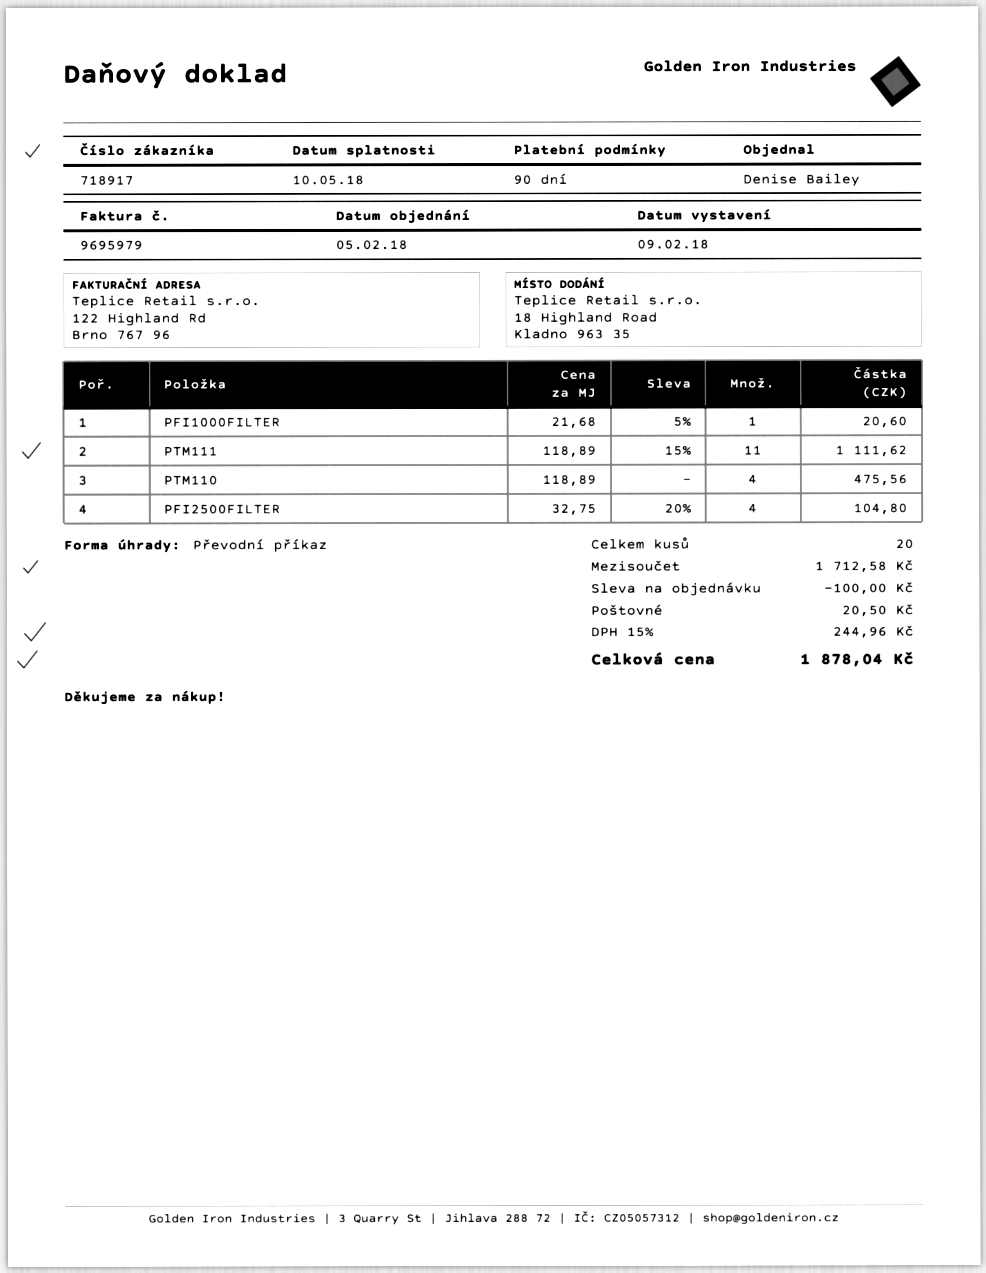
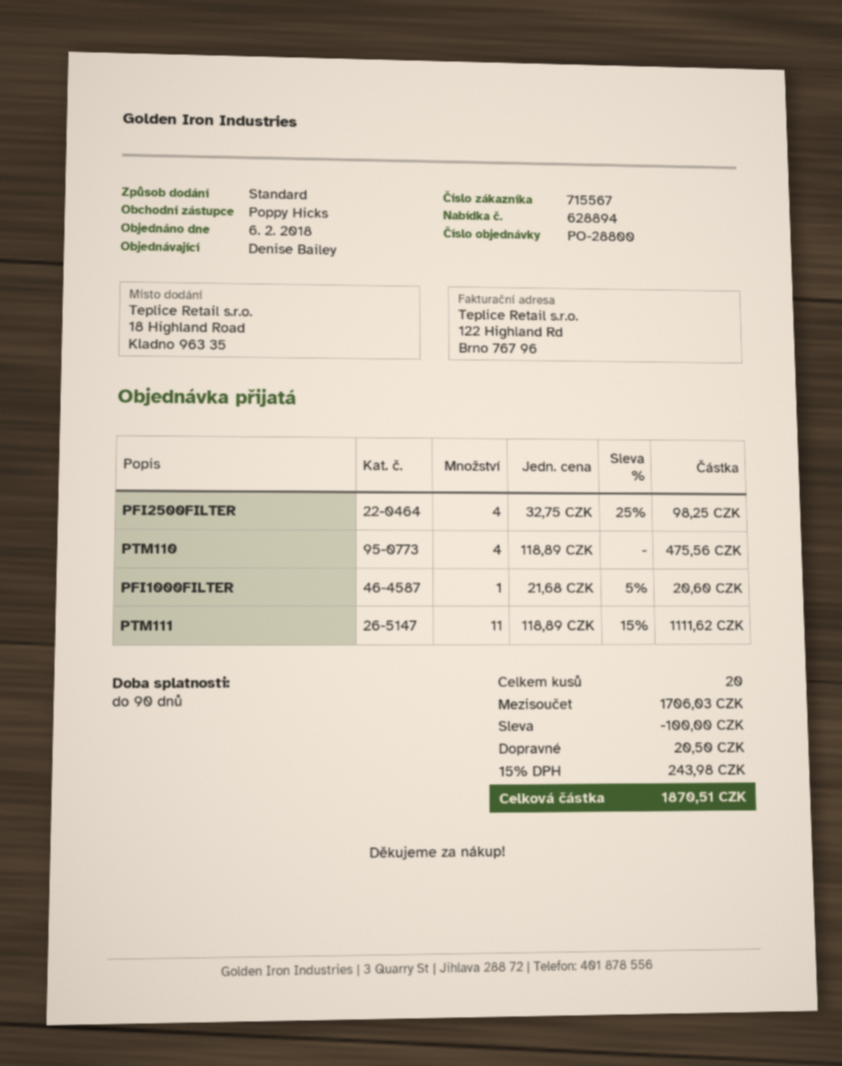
order date: 2018-02-05 -> 2018-02-06
customer number: 718917 -> 715567
PFI2500FILTER: 4 x 32.75 - 20% = 104.80 -> 4 x 32.75 - 25% = 98.25
subtotal: 1712.58 -> 1706.03
tax: 15% = 244.96 -> 15% = 243.98
total: 1878.04 -> 1870.51

